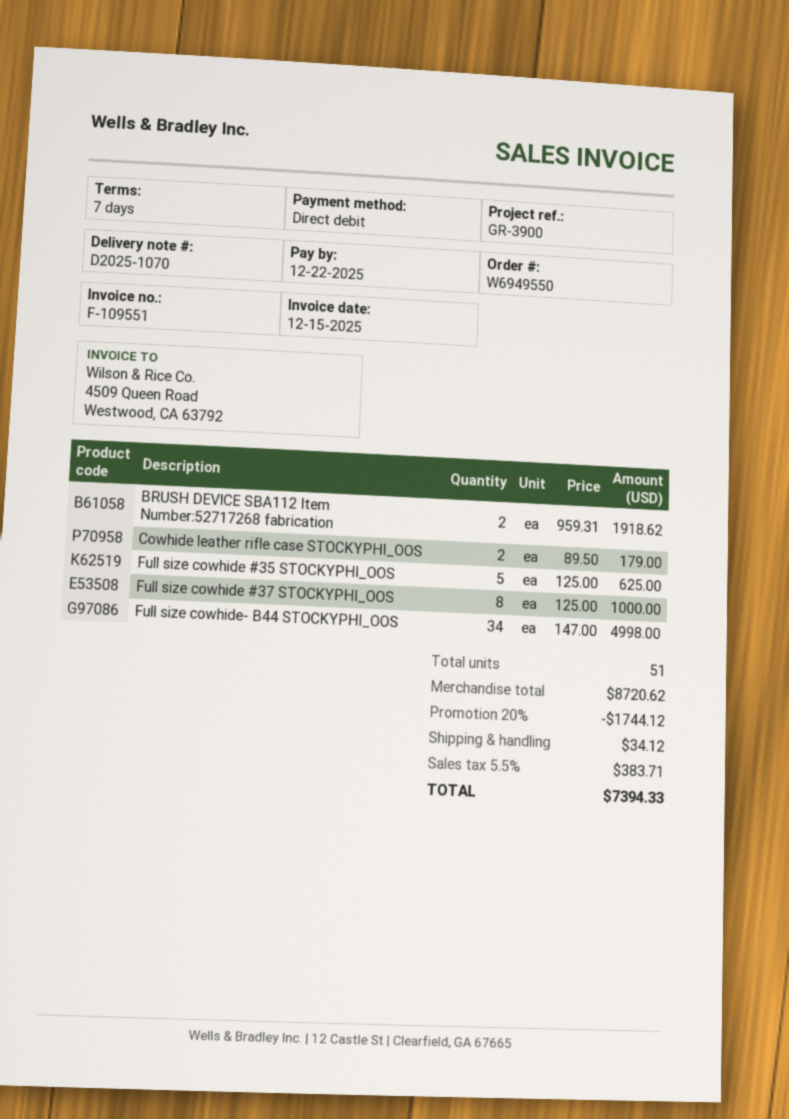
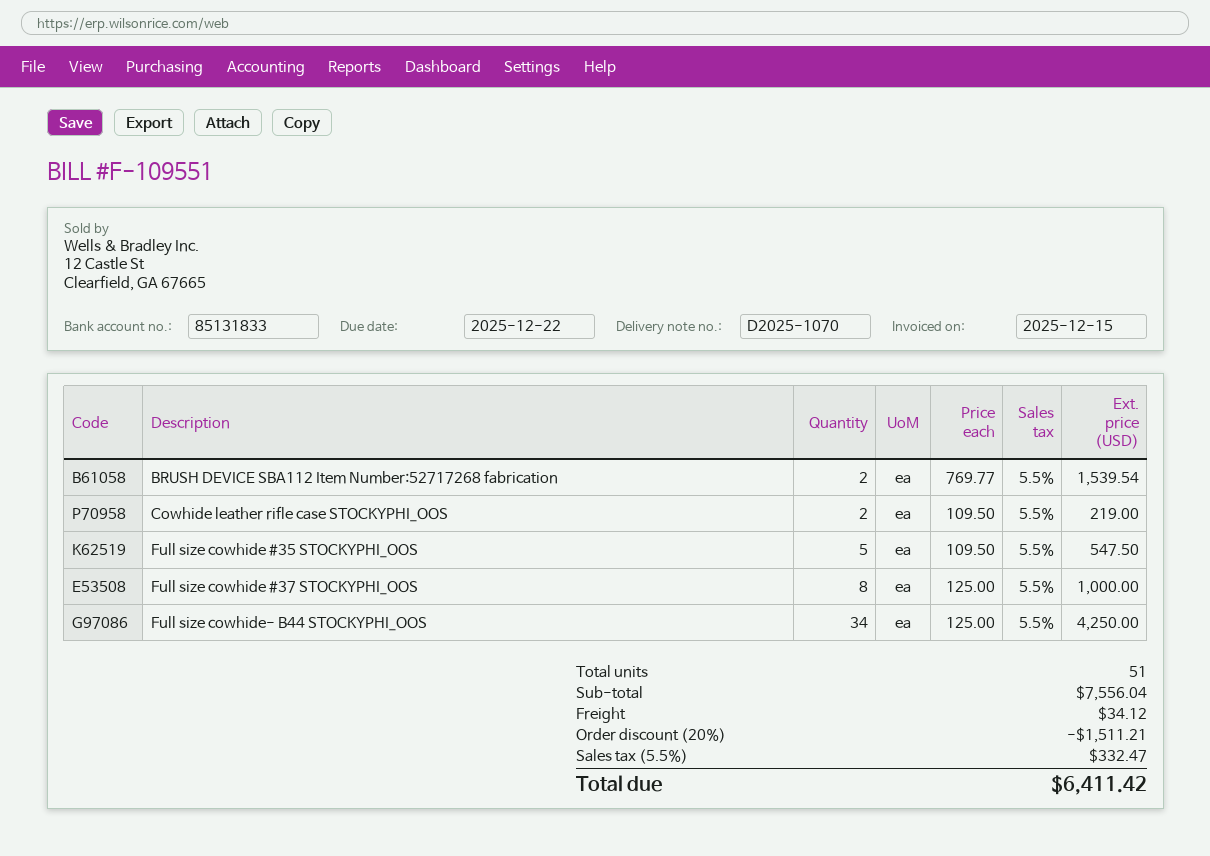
BRUSH DEVICE SBA112 Item Number:52717268 fabrication: 2 x 959.31 = 1918.62 -> 2 x 769.77 = 1539.54
Cowhide leather rifle case STOCKYPHI_OOS: 2 x 89.50 = 179.00 -> 2 x 109.50 = 219.00
Full size cowhide #35 STOCKYPHI_OOS: 5 x 125.00 = 625.00 -> 5 x 109.50 = 547.50
Full size cowhide- B44 STOCKYPHI_OOS: 34 x 147.00 = 4998.00 -> 34 x 125.00 = 4250.00
subtotal: 8720.62 -> 7556.04
discount: 20% = 1744.12 -> 20% = 1511.21
tax: 5.5% = 383.71 -> 5.5% = 332.47
total: 7394.33 -> 6411.42

